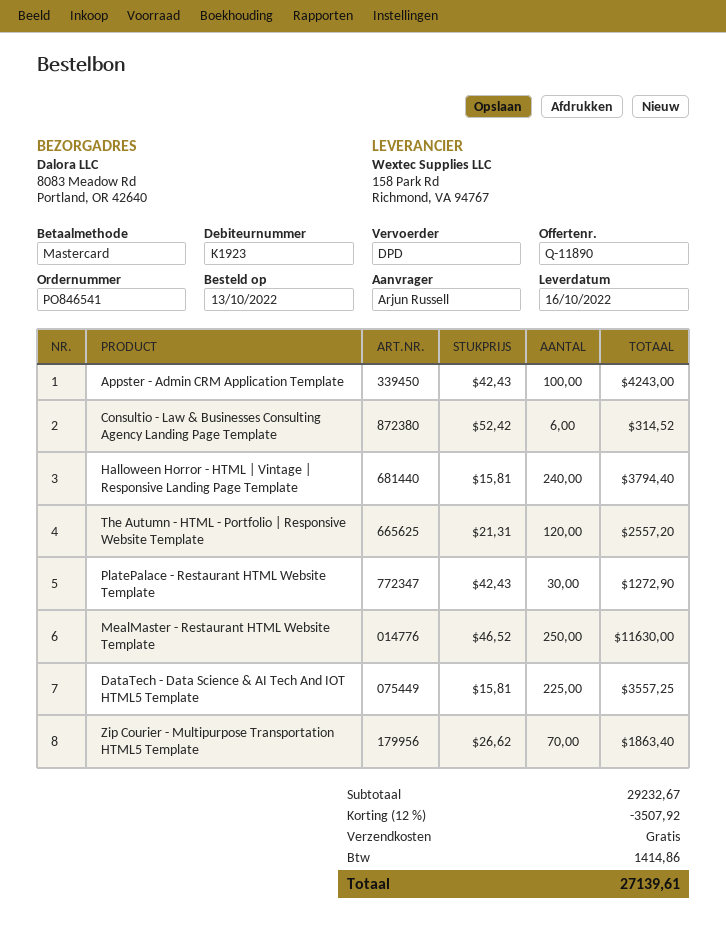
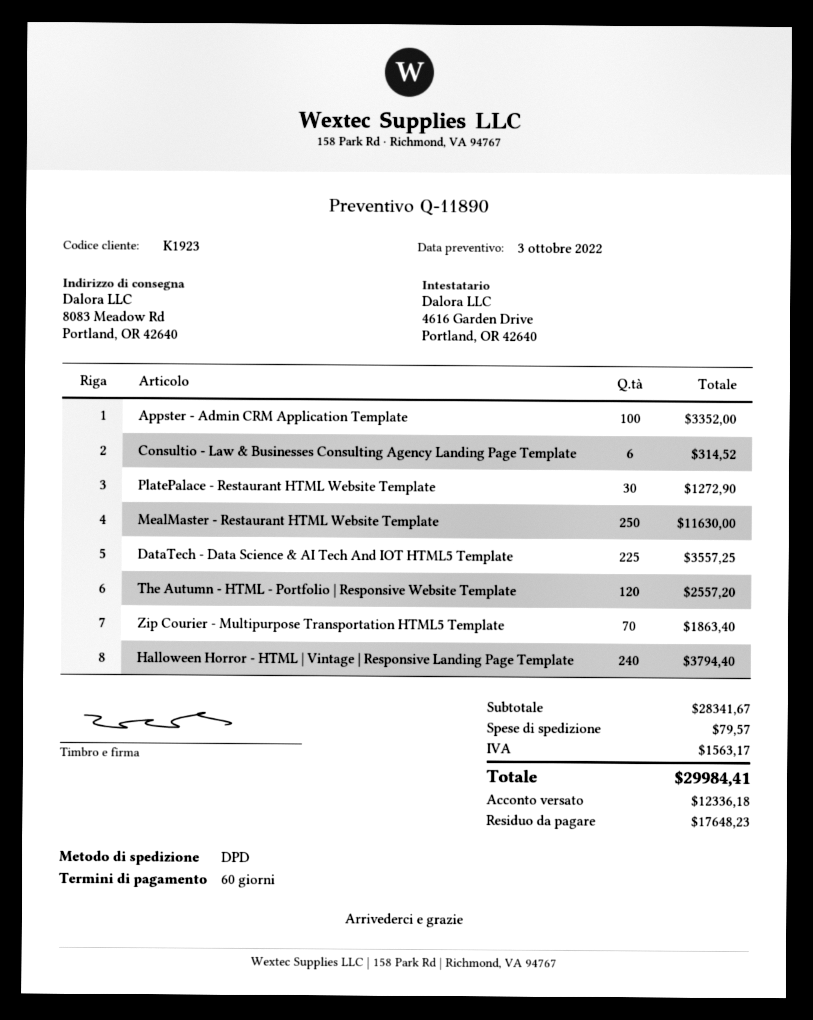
Appster - Admin CRM Application Template: 100 for 4243.00 -> 100 for 3352.00
subtotal: 29232.67 -> 28341.67
discount: 12% = 3507.92 -> none
shipping: 0.00 -> 79.57
tax: 1414.86 -> 1563.17
total: 27139.61 -> 29984.41

